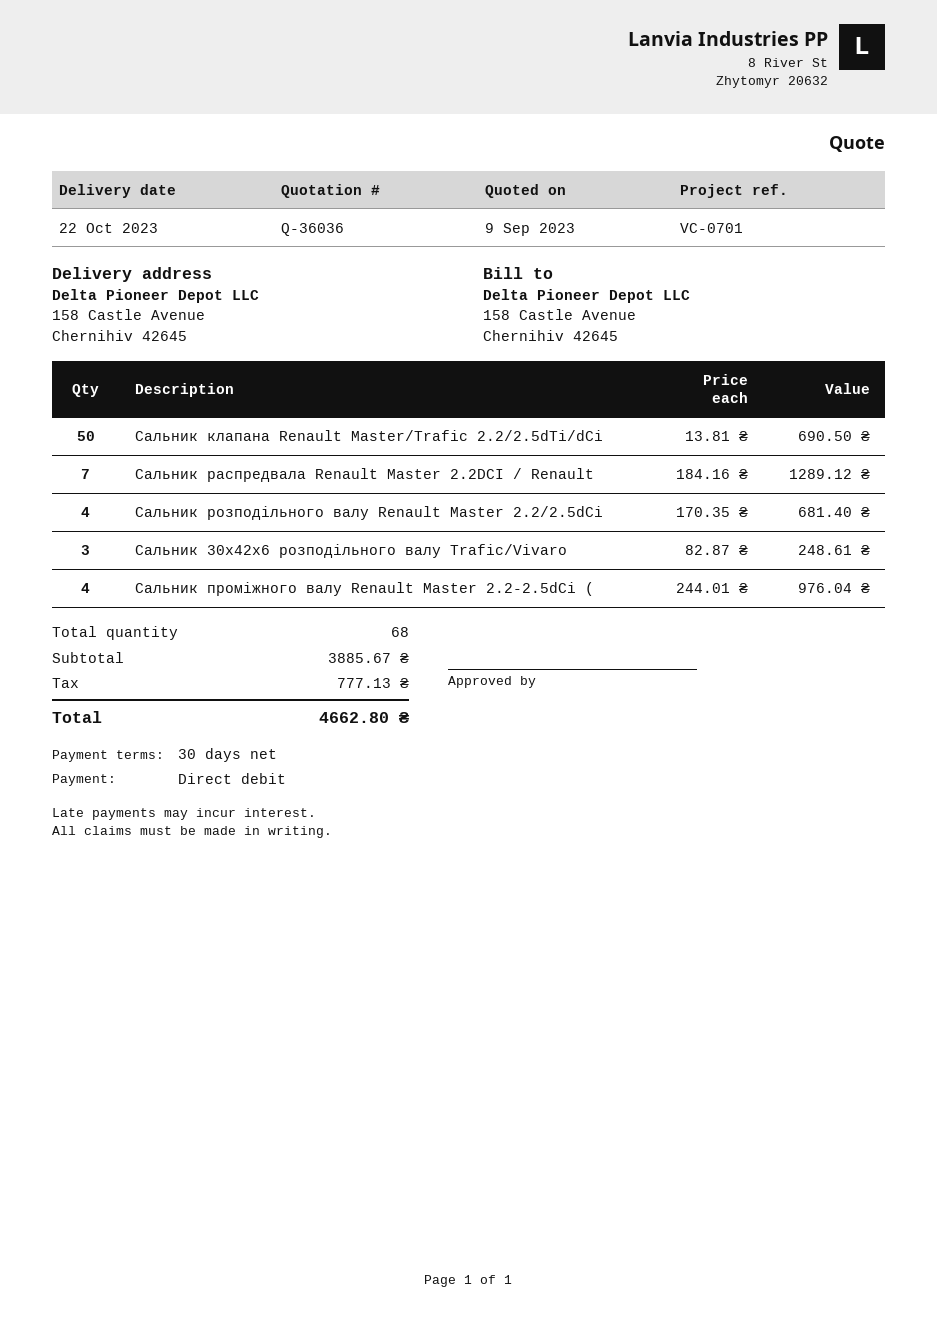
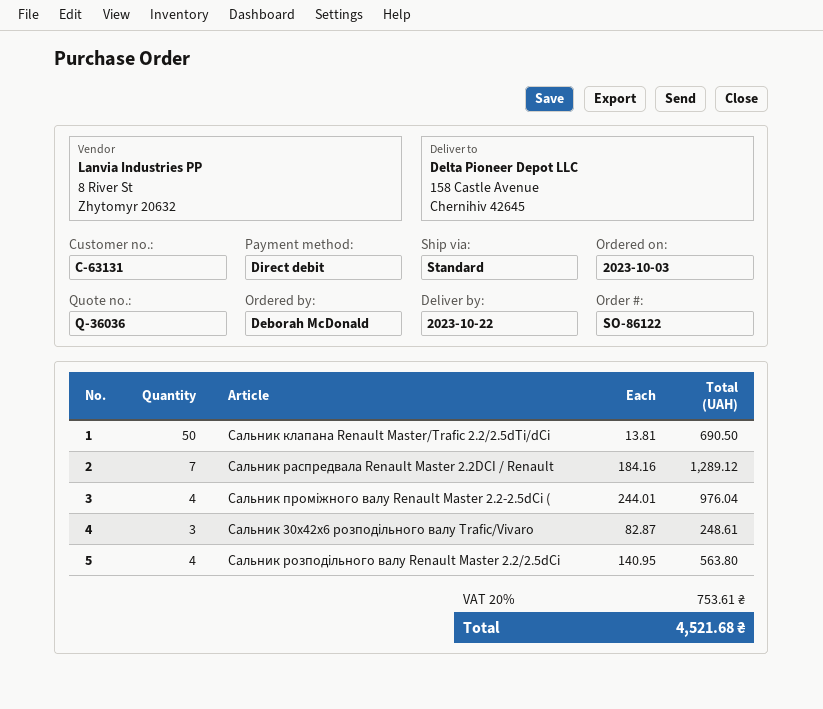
Сальник розподільного валу Renault Master 2.2/2.5dCi: 4 x 170.35 = 681.40 -> 4 x 140.95 = 563.80
tax: 777.13 -> 753.61
total: 4662.80 -> 4521.68

